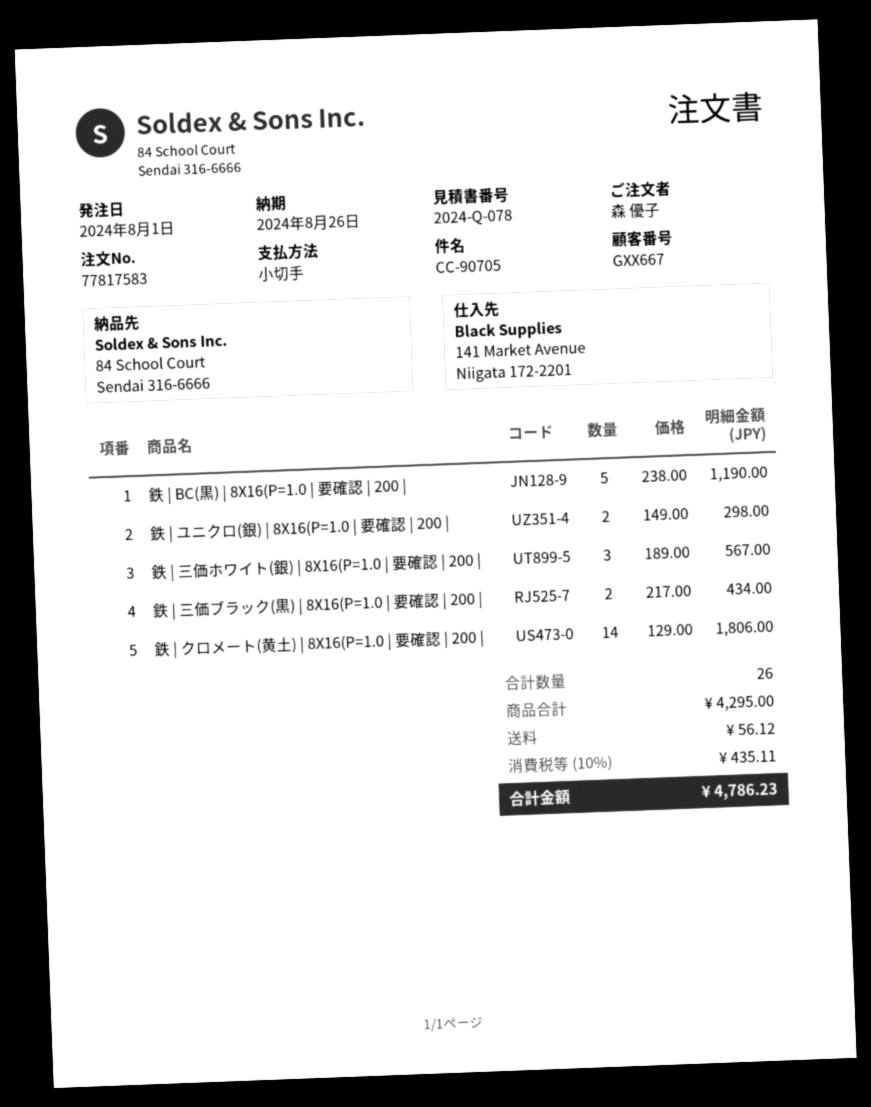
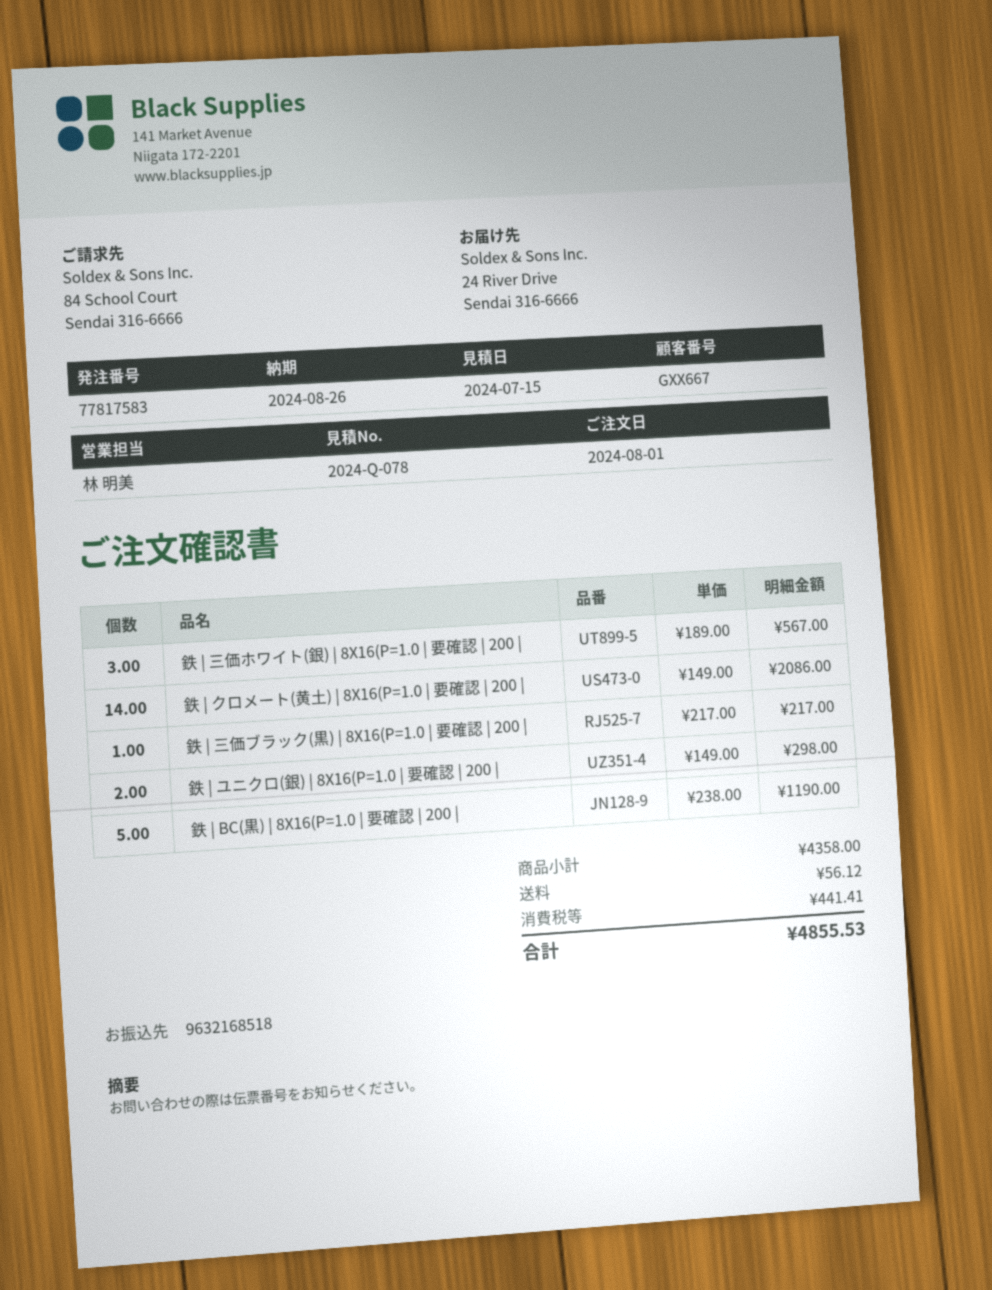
ship to: 84 School Court, Sendai 316-6666 -> 24 River Drive, Sendai 316-6666
鉄 | 三価ブラック(黒) | 8X16(P=1.0 | 要確認 | 200 |: 2 x 217.00 = 434.00 -> 1 x 217.00 = 217.00
鉄 | クロメート(黄土) | 8X16(P=1.0 | 要確認 | 200 |: 14 x 129.00 = 1806.00 -> 14 x 149.00 = 2086.00
subtotal: 4295.00 -> 4358.00
tax: 435.11 -> 441.41
total: 4786.23 -> 4855.53

